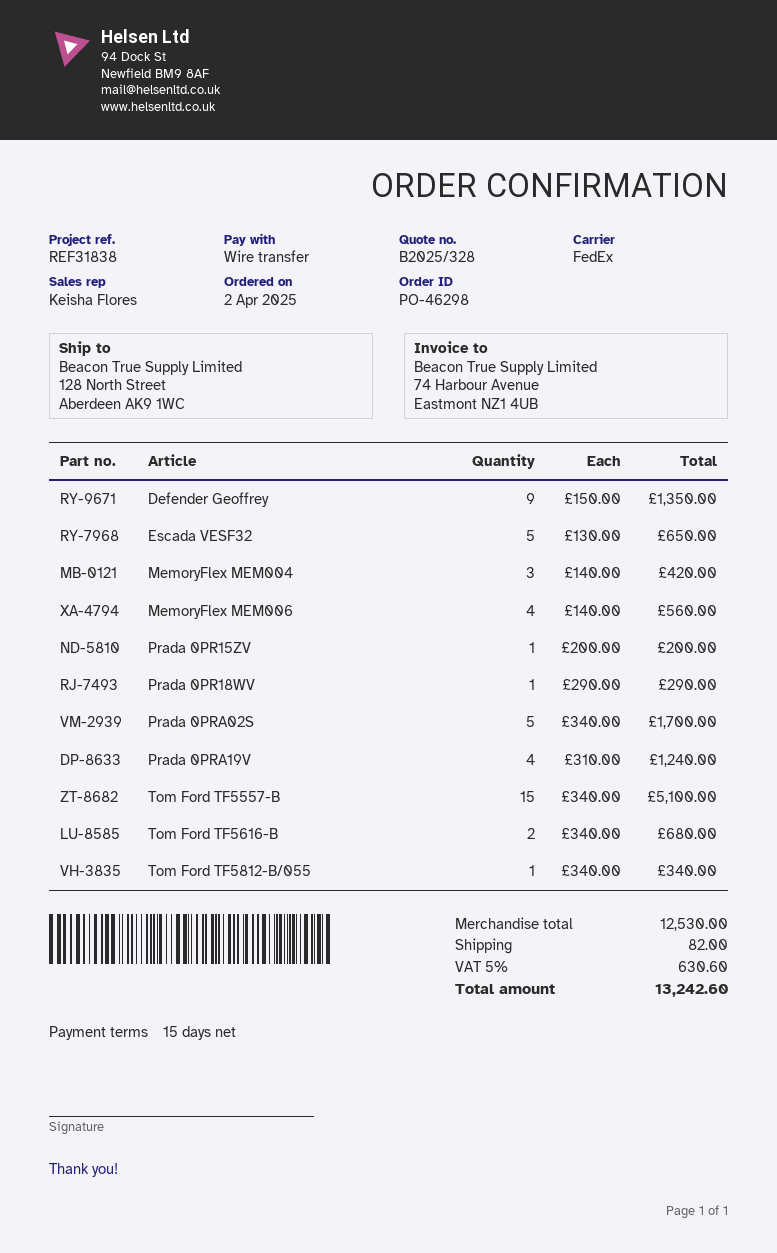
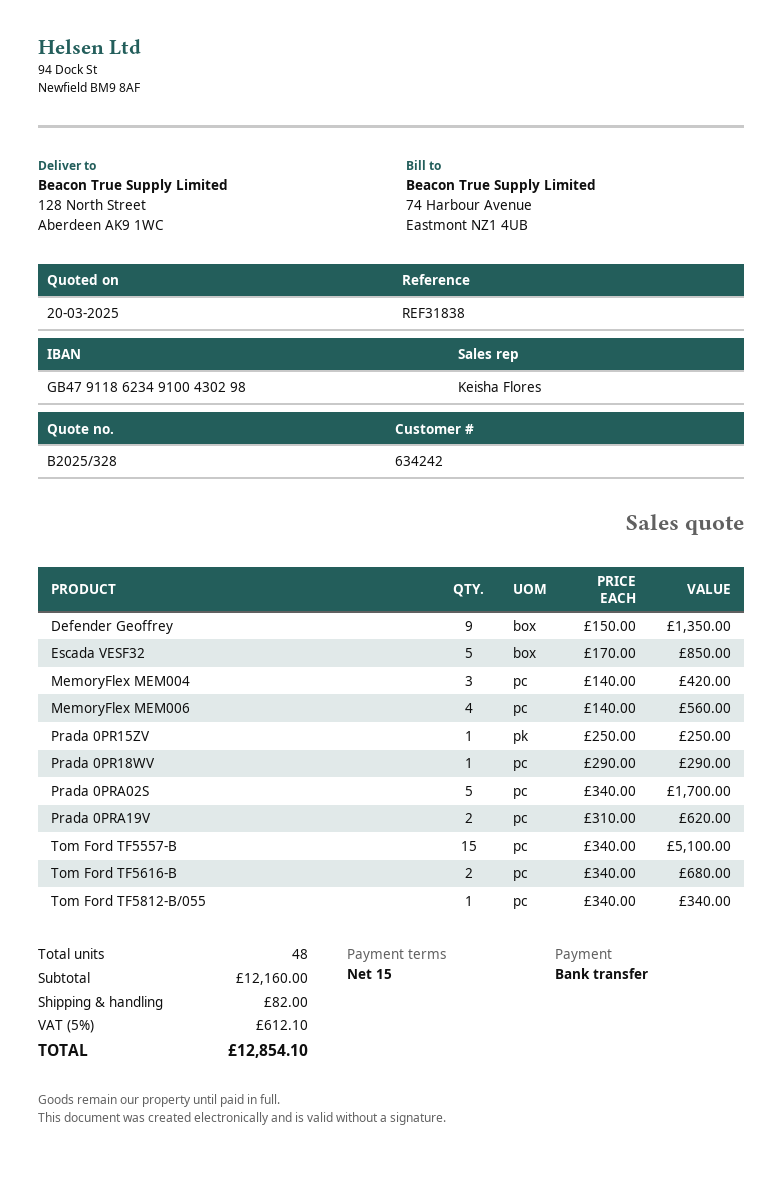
Escada VESF32: 5 x 130.00 = 650.00 -> 5 x 170.00 = 850.00
Prada 0PR15ZV: 1 x 200.00 = 200.00 -> 1 x 250.00 = 250.00
Prada 0PRA19V: 4 x 310.00 = 1240.00 -> 2 x 310.00 = 620.00
subtotal: 12530.00 -> 12160.00
tax: 5% = 630.60 -> 5% = 612.10
total: 13242.60 -> 12854.10

